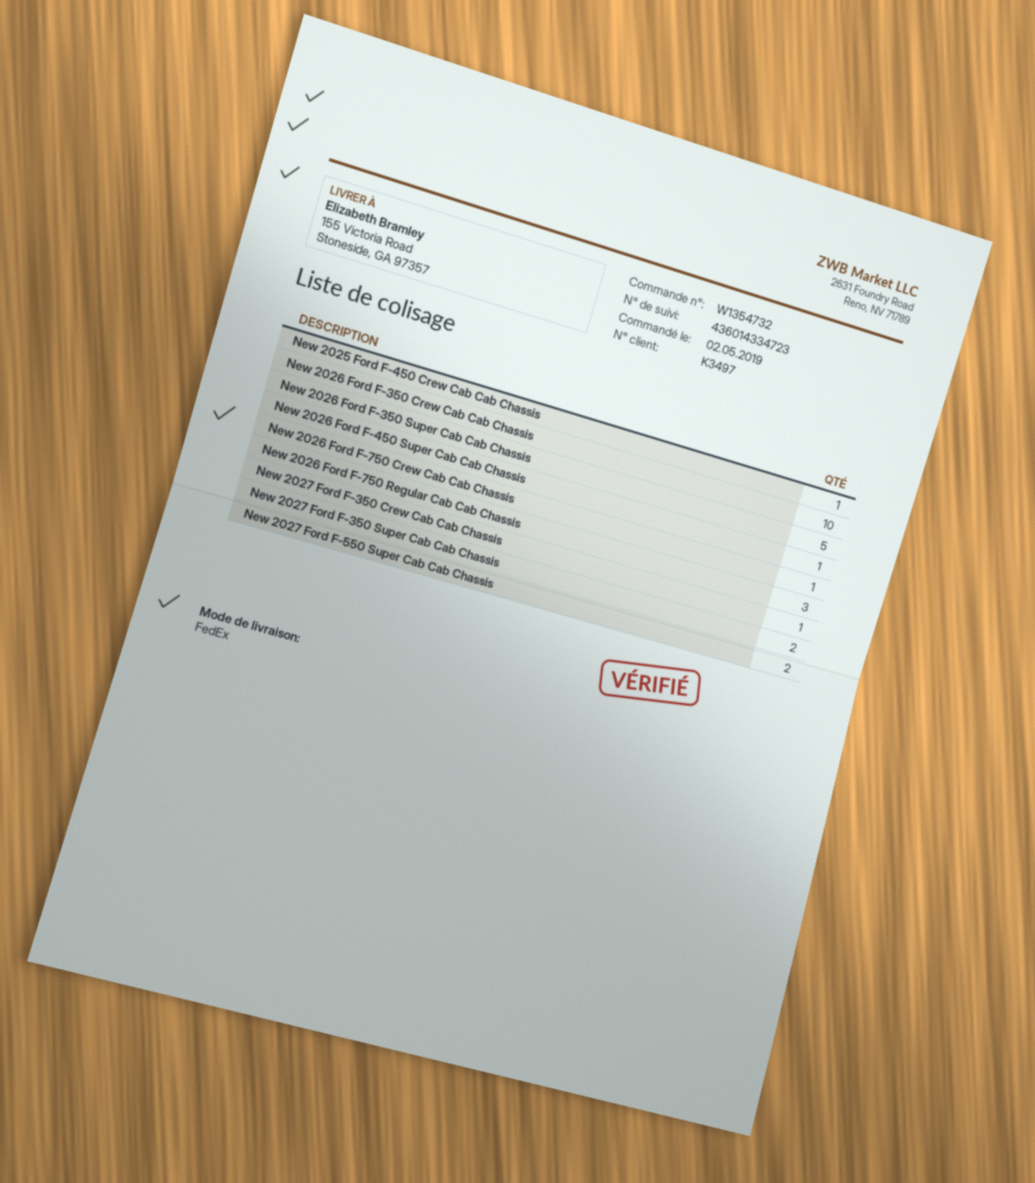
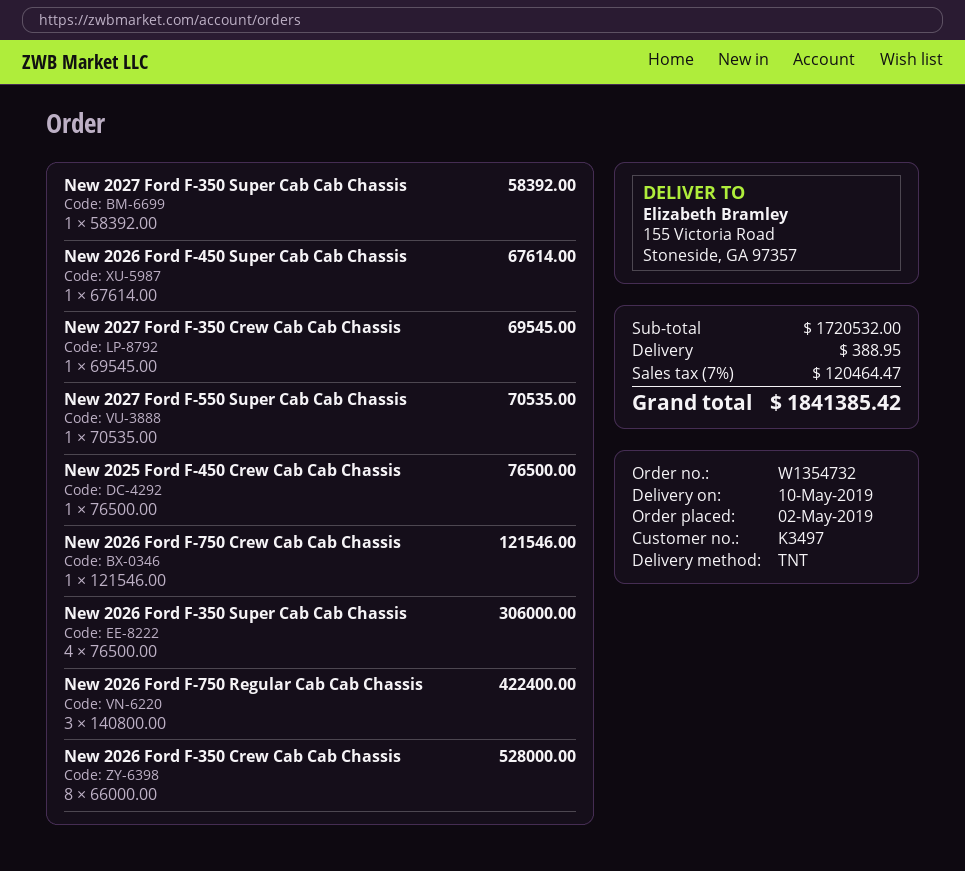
shipping method: FedEx -> TNT
New 2026 Ford F-350 Crew Cab Cab Chassis: 10 -> 8
New 2026 Ford F-350 Super Cab Cab Chassis: 5 -> 4
New 2027 Ford F-350 Super Cab Cab Chassis: 2 -> 1
New 2027 Ford F-550 Super Cab Cab Chassis: 2 -> 1

